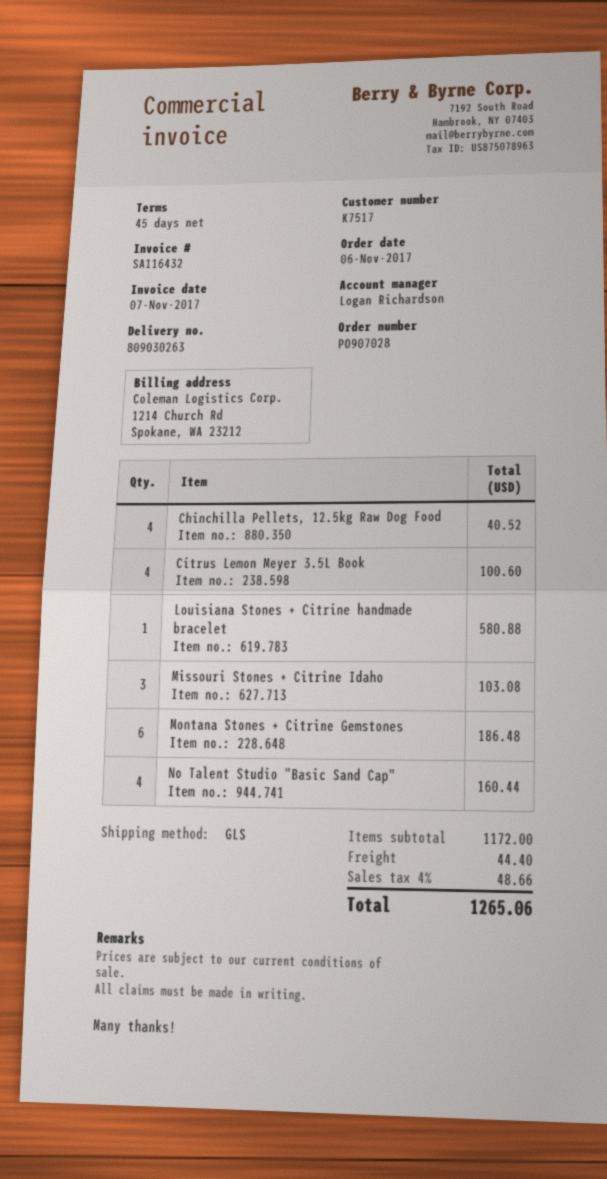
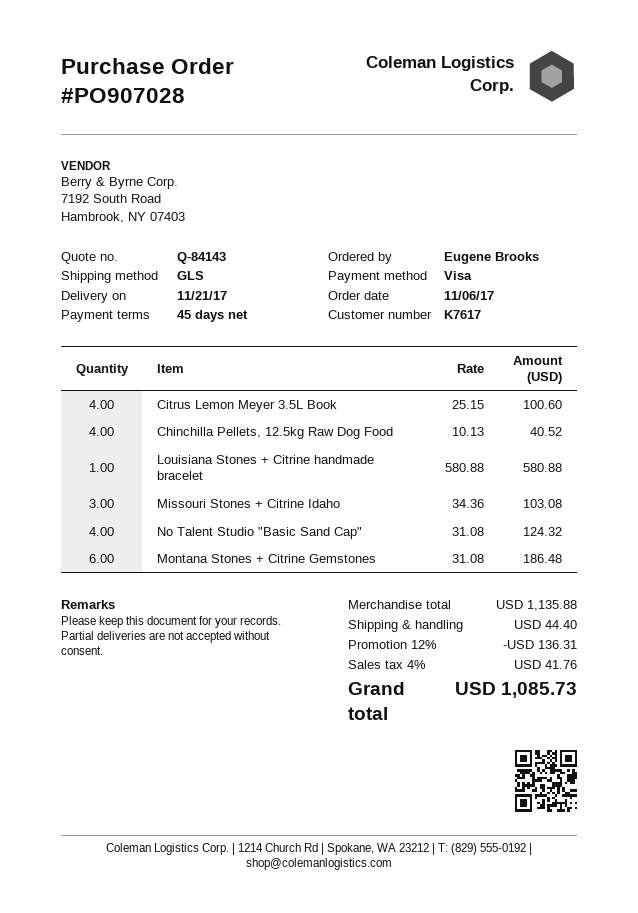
customer number: K7517 -> K7617
No Talent Studio "Basic Sand Cap": 4 for 160.44 -> 4 for 124.32
subtotal: 1172.00 -> 1135.88
discount: none -> 12% = 136.31
tax: 4% = 48.66 -> 4% = 41.76
total: 1265.06 -> 1085.73

